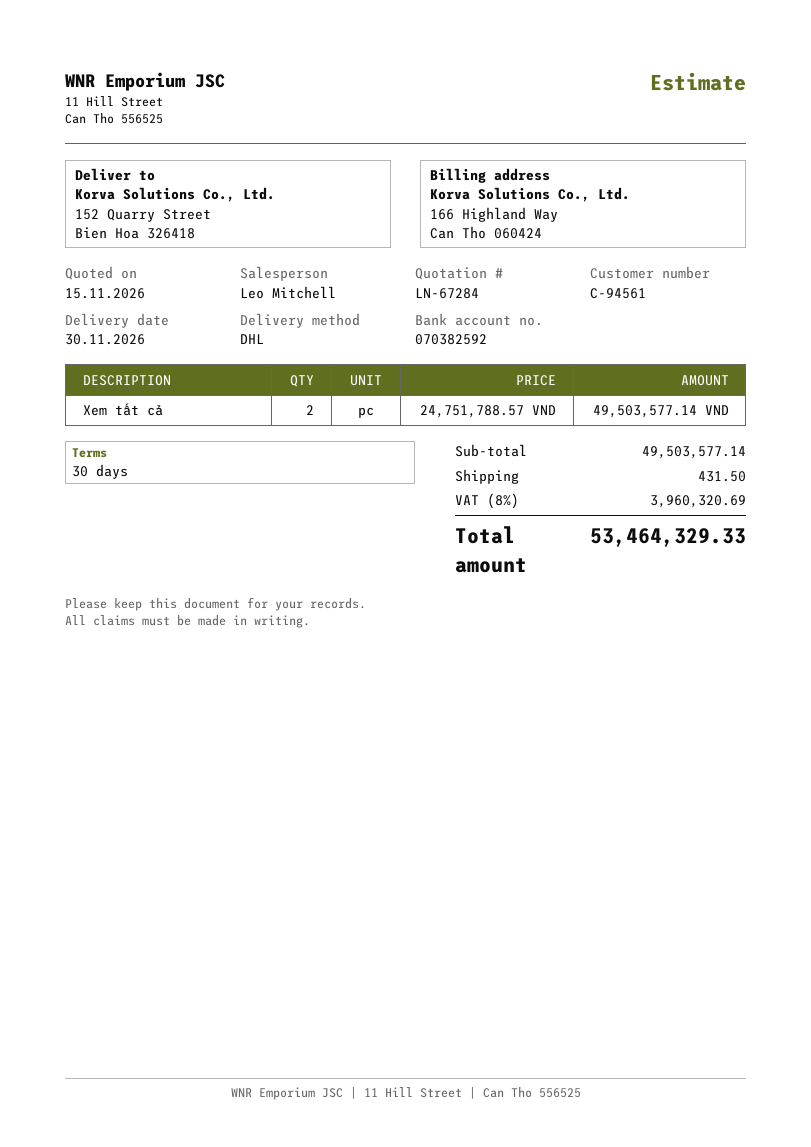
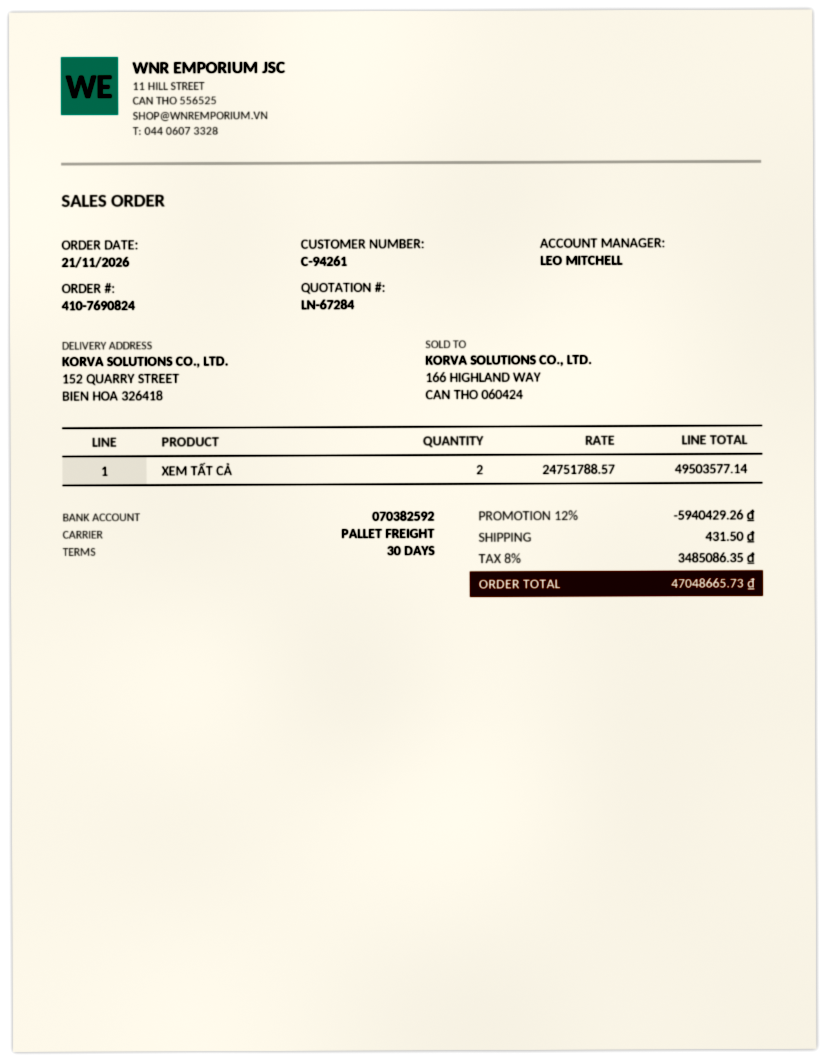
customer number: C-94561 -> C-94261
shipping method: DHL -> pallet freight
discount: none -> 12% = 5940429.26
tax: 8% = 3960320.69 -> 8% = 3485086.35
total: 53464329.33 -> 47048665.73

